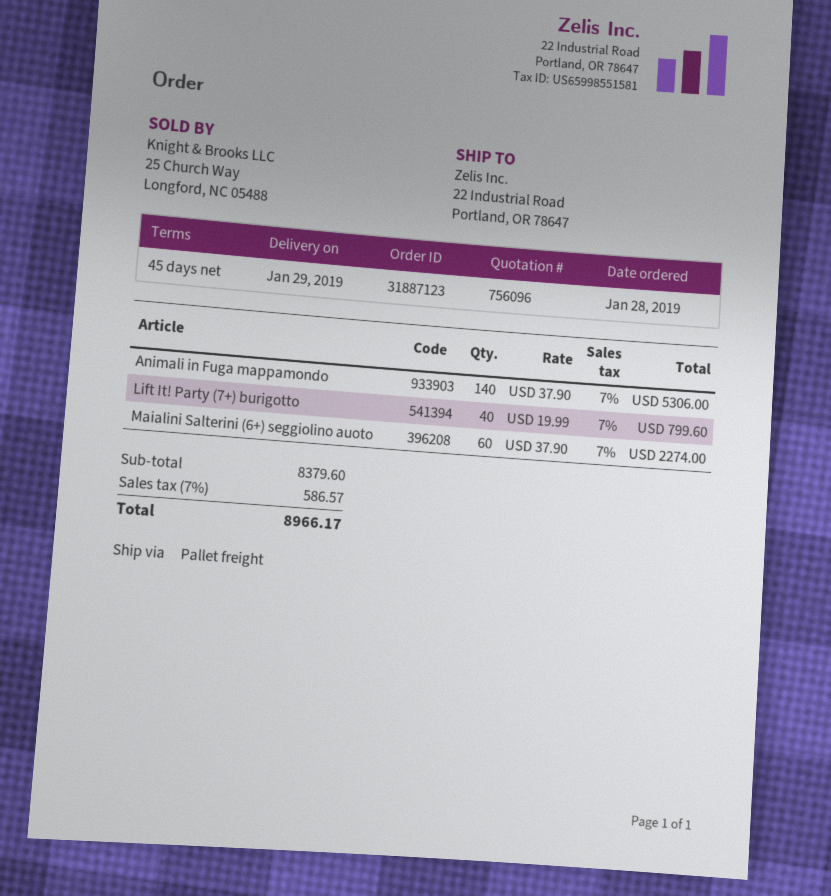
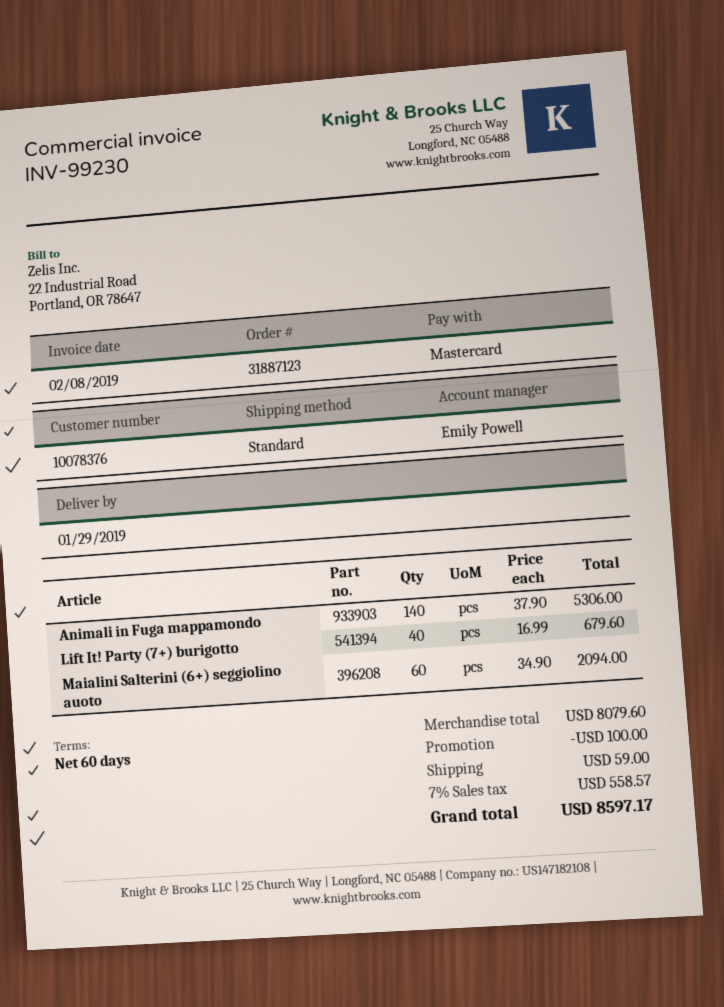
payment terms: 45 days -> 60 days
shipping method: pallet freight -> standard
Lift It! Party (7+) burigotto: 40 x 19.99 = 799.60 -> 40 x 16.99 = 679.60
Maialini Salterini (6+) seggiolino auoto: 60 x 37.90 = 2274.00 -> 60 x 34.90 = 2094.00
subtotal: 8379.60 -> 8079.60
discount: none -> 100.00
shipping: none -> 59.00
tax: 7% = 586.57 -> 7% = 558.57
total: 8966.17 -> 8597.17

